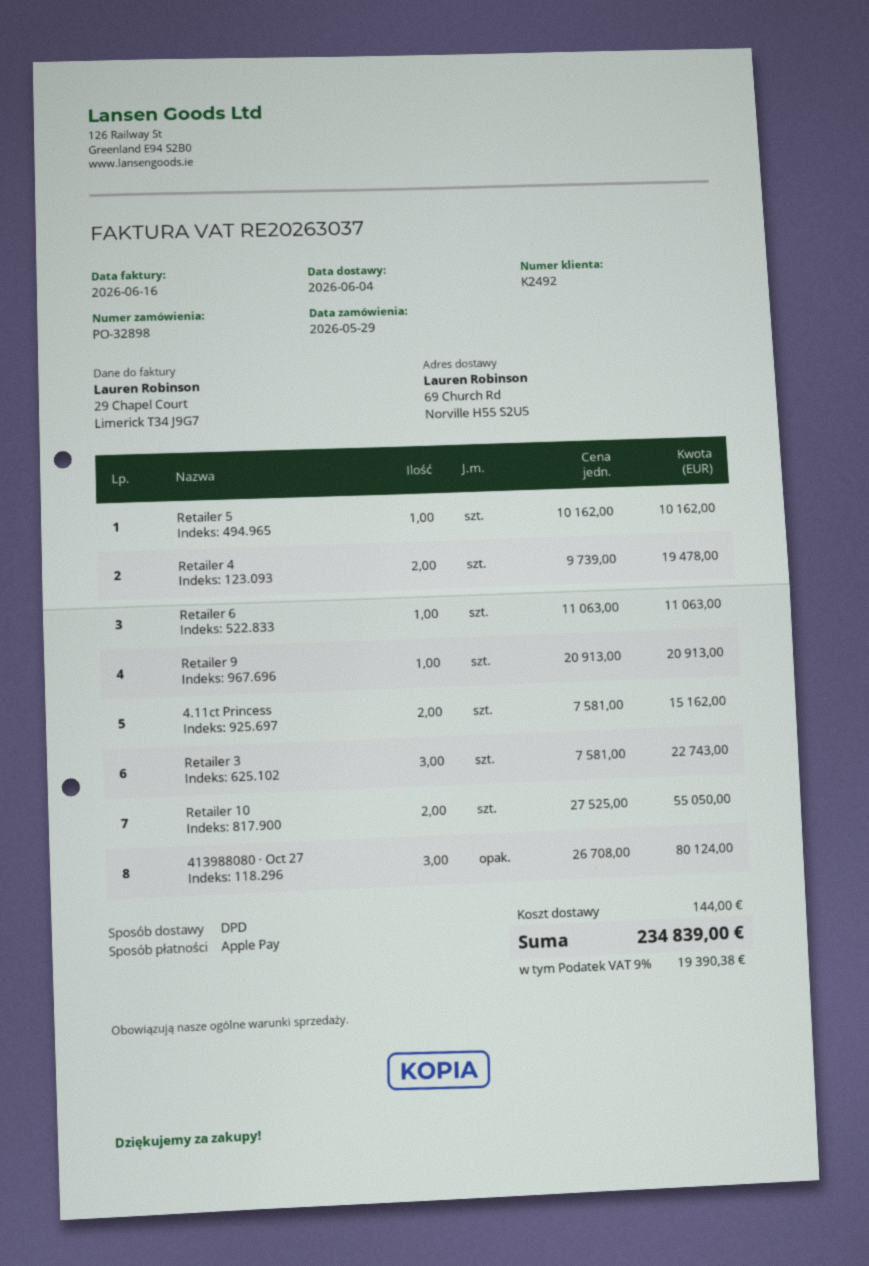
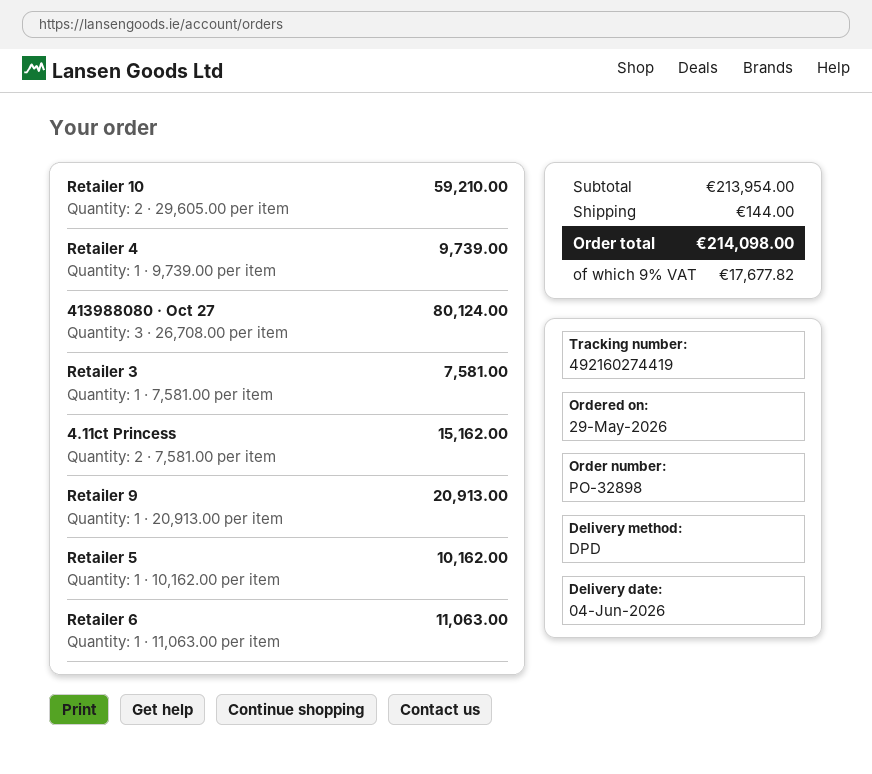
Retailer 4: 2 x 9739.00 = 19478.00 -> 1 x 9739.00 = 9739.00
Retailer 3: 3 x 7581.00 = 22743.00 -> 1 x 7581.00 = 7581.00
Retailer 10: 2 x 27525.00 = 55050.00 -> 2 x 29605.00 = 59210.00
tax: 9% = 19390.38 -> 9% = 17677.82
total: 234839.00 -> 214098.00

